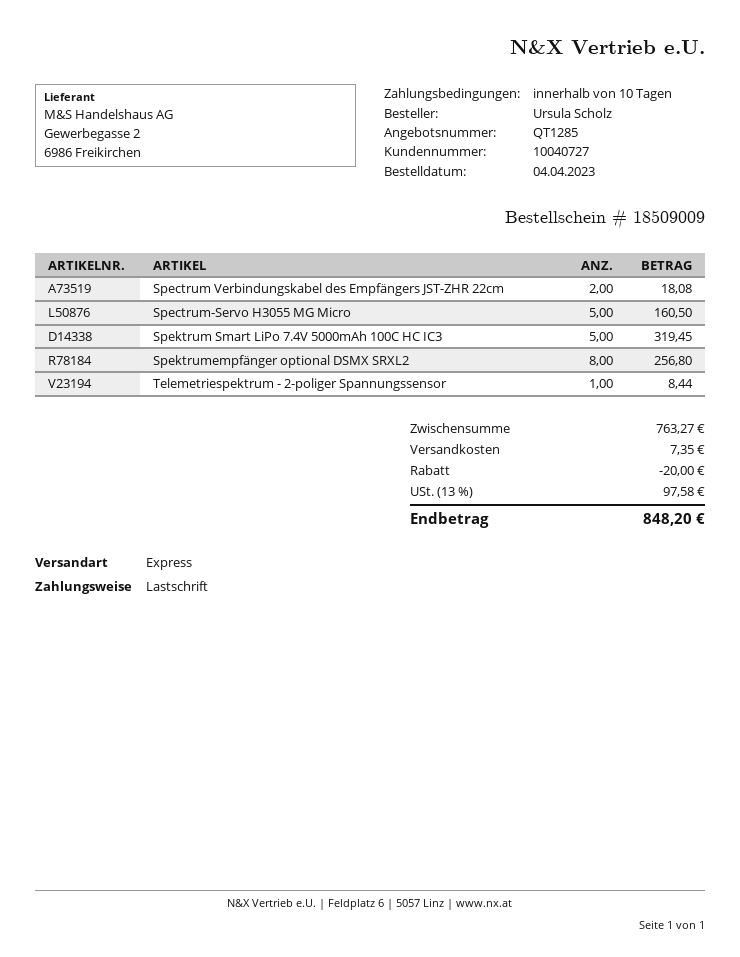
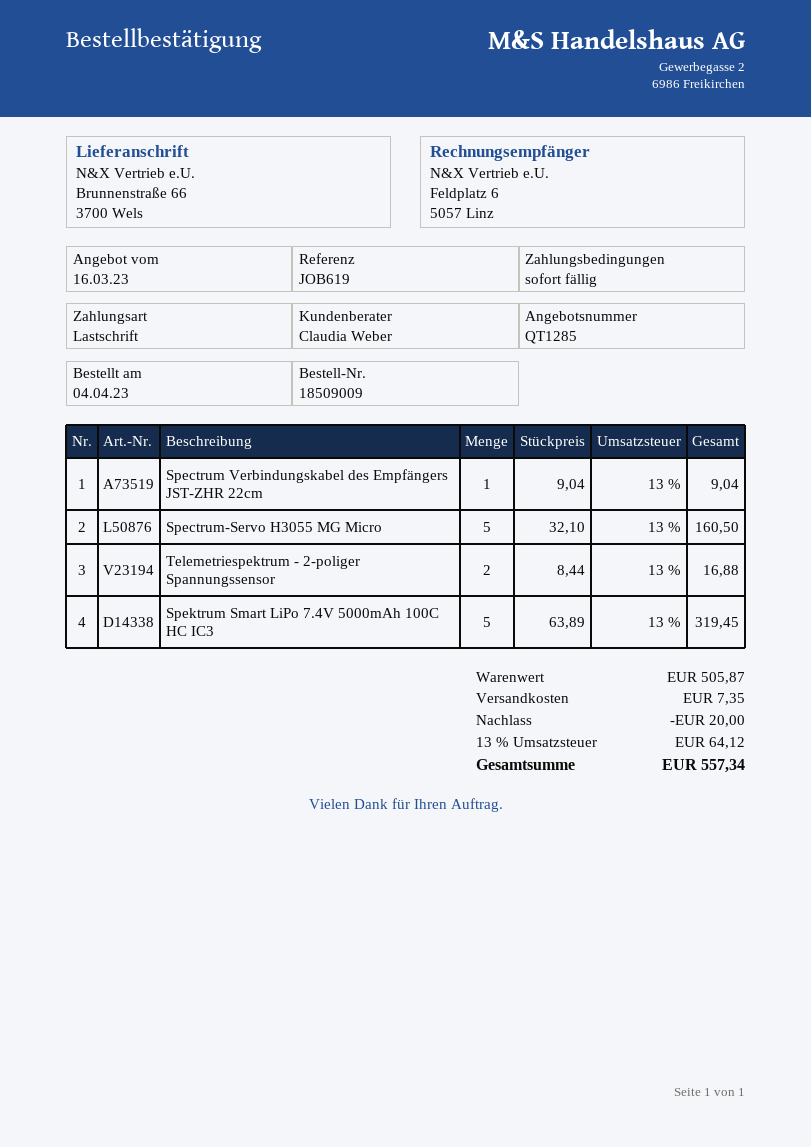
payment terms: 10 days -> on receipt
Spectrum Verbindungskabel des Empfängers JST-ZHR 22cm: 2 for 18.08 -> 1 for 9.04
Spektrumempfänger optional DSMX SRXL2: 8 for 256.80 -> none
Telemetriespektrum - 2-poliger Spannungssensor: 1 for 8.44 -> 2 for 16.88
subtotal: 763.27 -> 505.87
tax: 13% = 97.58 -> 13% = 64.12
total: 848.20 -> 557.34

